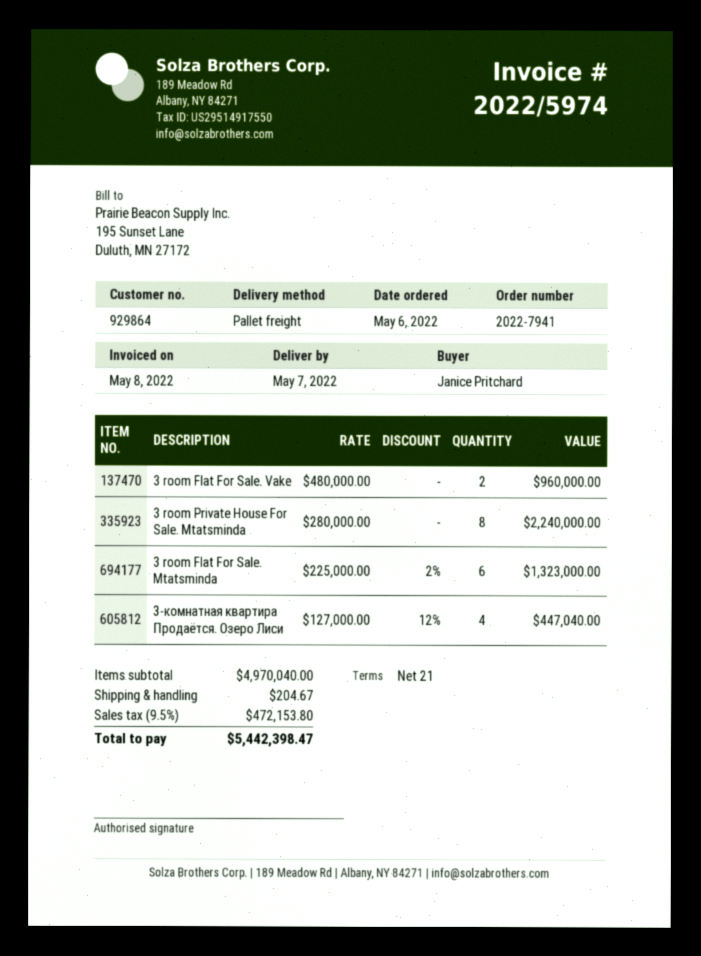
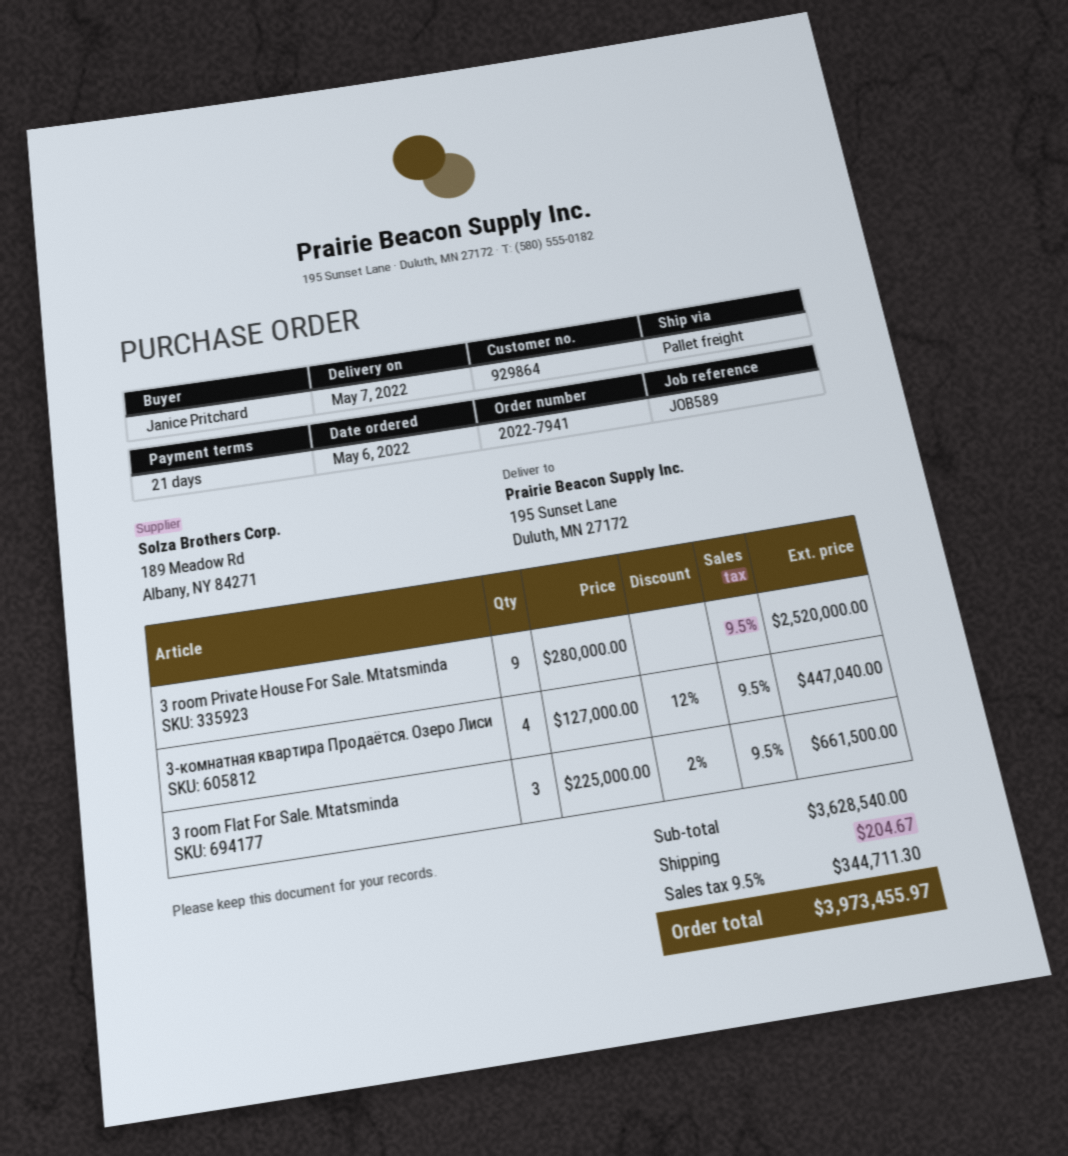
3 room Flat For Sale. Vake: 2 x 480000.00 = 960000.00 -> none
3 room Private House For Sale. Mtatsminda: 8 x 280000.00 = 2240000.00 -> 9 x 280000.00 = 2520000.00
3 room Flat For Sale. Mtatsminda: 6 x 225000.00 - 2% = 1323000.00 -> 3 x 225000.00 - 2% = 661500.00
subtotal: 4970040.00 -> 3628540.00
tax: 9.5% = 472153.80 -> 9.5% = 344711.30
total: 5442398.47 -> 3973455.97

